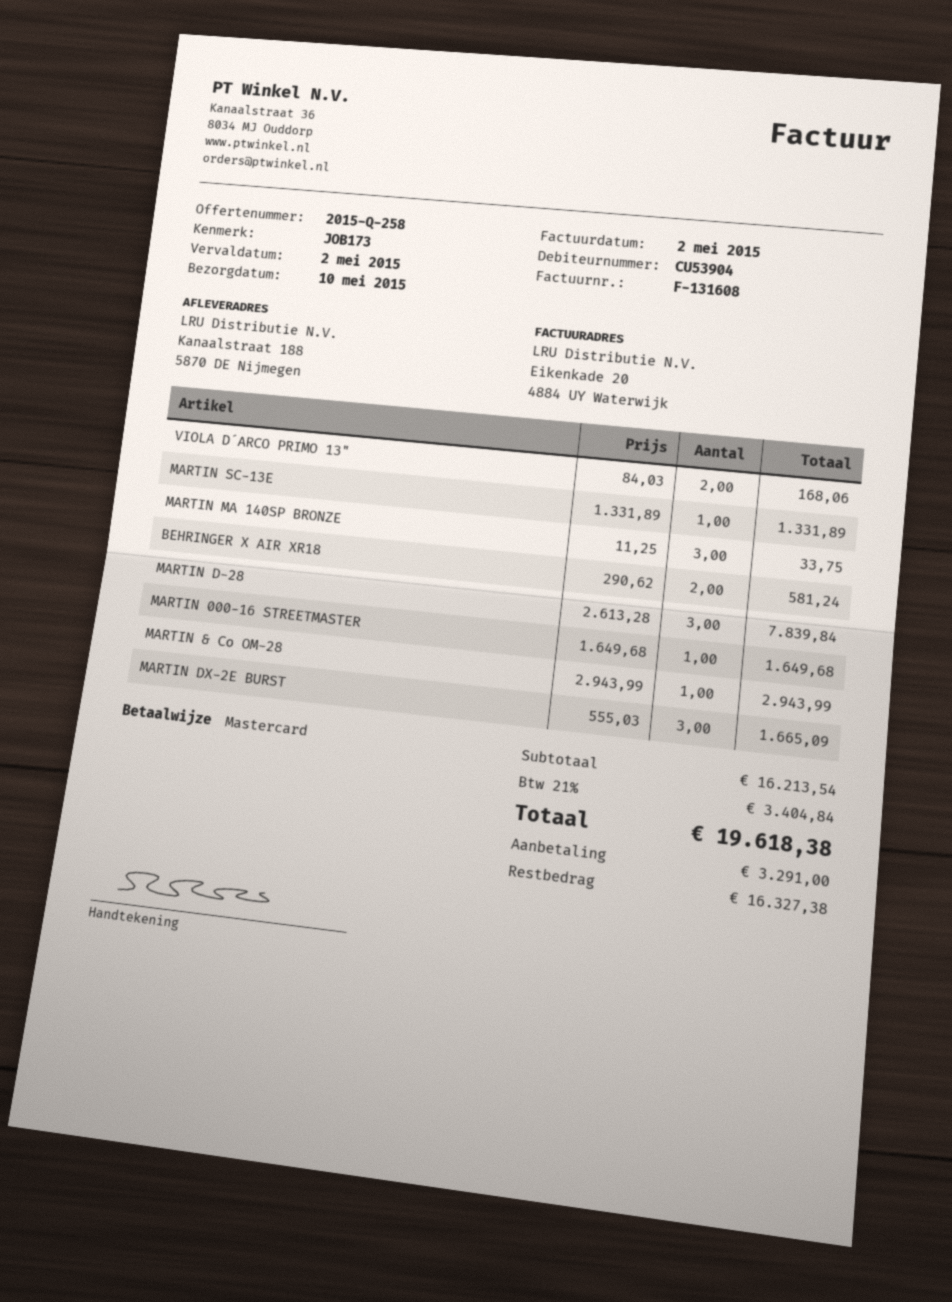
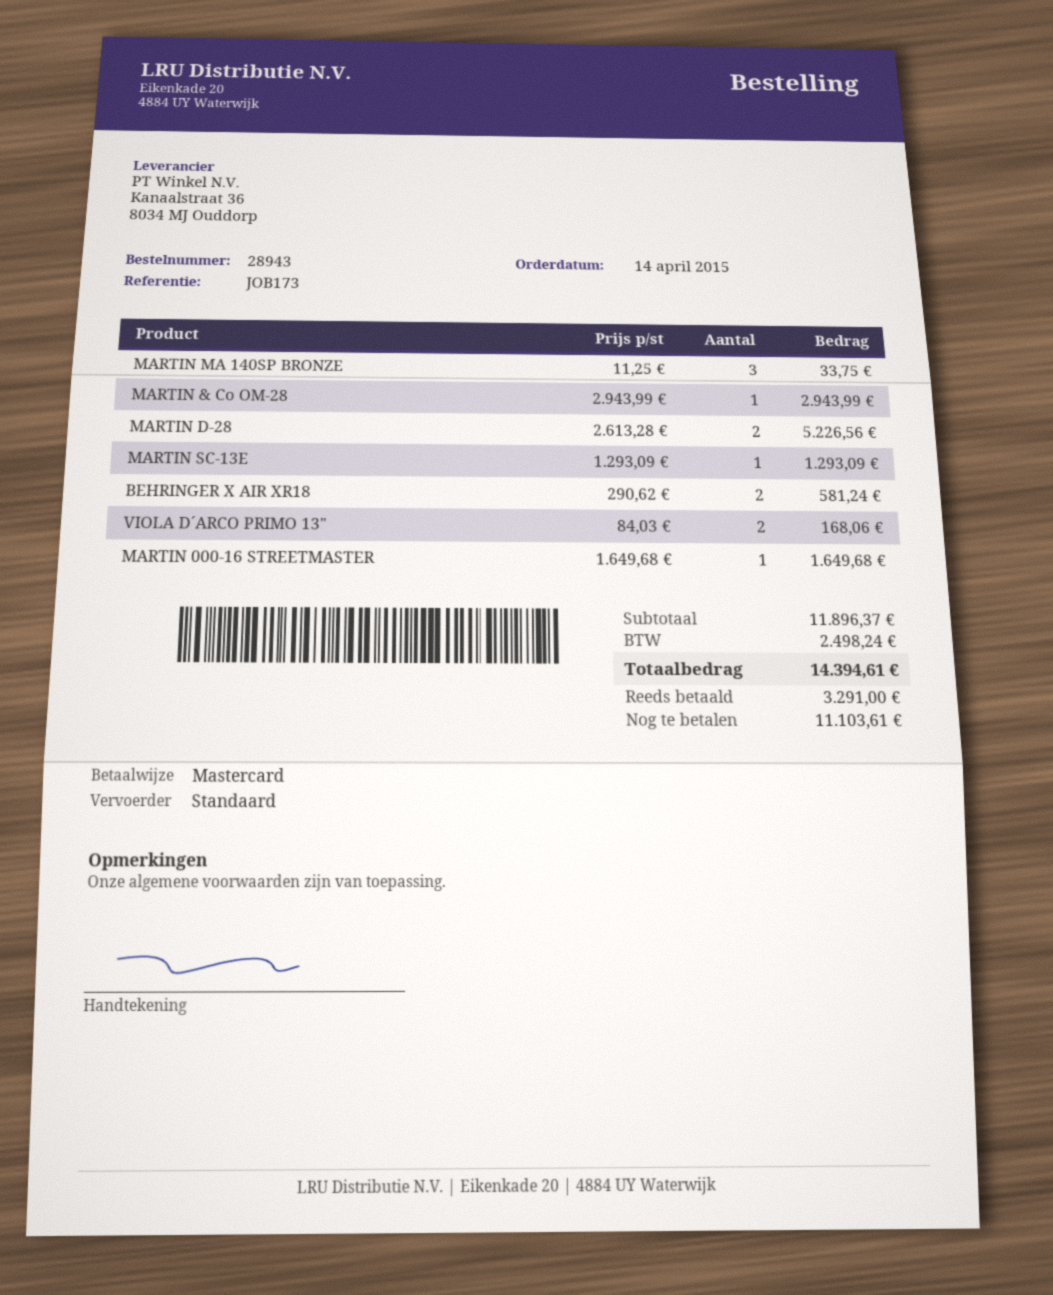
MARTIN SC-13E: 1 x 1331.89 = 1331.89 -> 1 x 1293.09 = 1293.09
MARTIN D-28: 3 x 2613.28 = 7839.84 -> 2 x 2613.28 = 5226.56
MARTIN DX-2E BURST: 3 x 555.03 = 1665.09 -> none
subtotal: 16213.54 -> 11896.37
tax: 3404.84 -> 2498.24
total: 19618.38 -> 14394.61
balance: 16327.38 -> 11103.61

